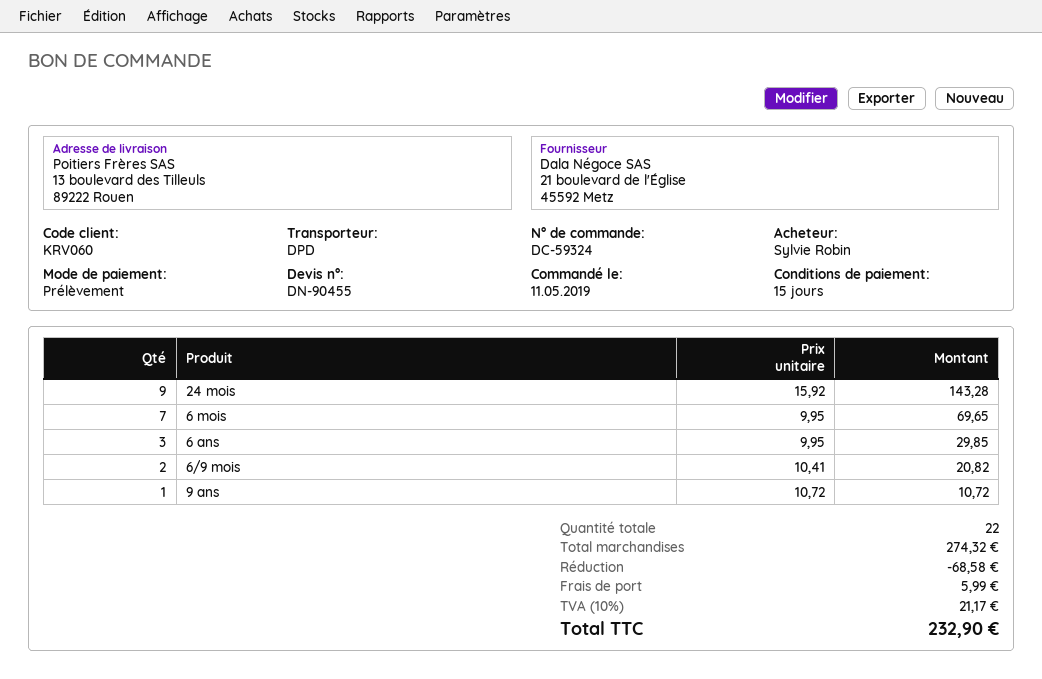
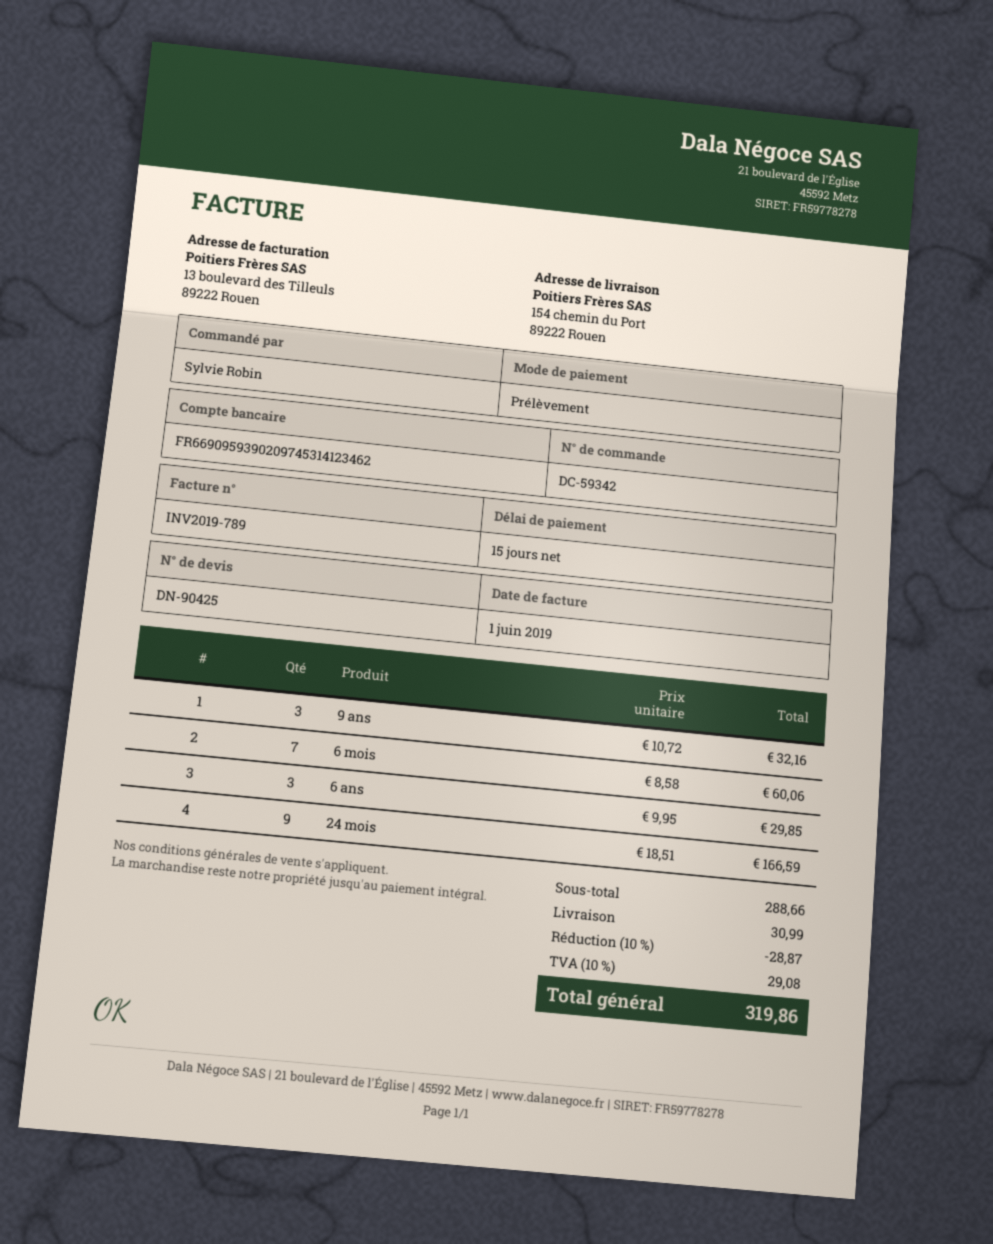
quote number: DN-90455 -> DN-90425
order number: DC-59324 -> DC-59342
ship to: 13 boulevard des Tilleuls, 89222 Rouen -> 154 chemin du Port, 89222 Rouen
24 mois: 9 x 15.92 = 143.28 -> 9 x 18.51 = 166.59
6 mois: 7 x 9.95 = 69.65 -> 7 x 8.58 = 60.06
6/9 mois: 2 x 10.41 = 20.82 -> none
9 ans: 1 x 10.72 = 10.72 -> 3 x 10.72 = 32.16
subtotal: 274.32 -> 288.66
discount: 68.58 -> 28.87
shipping: 5.99 -> 30.99
tax: 10% = 21.17 -> 10% = 29.08
total: 232.90 -> 319.86

